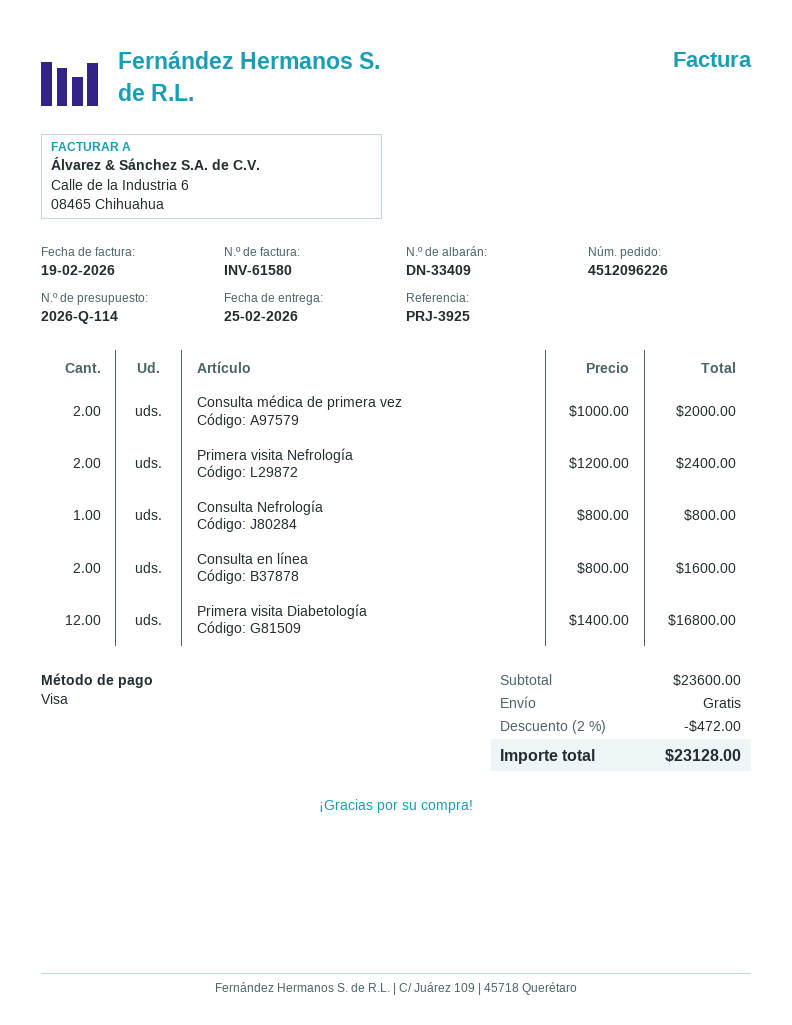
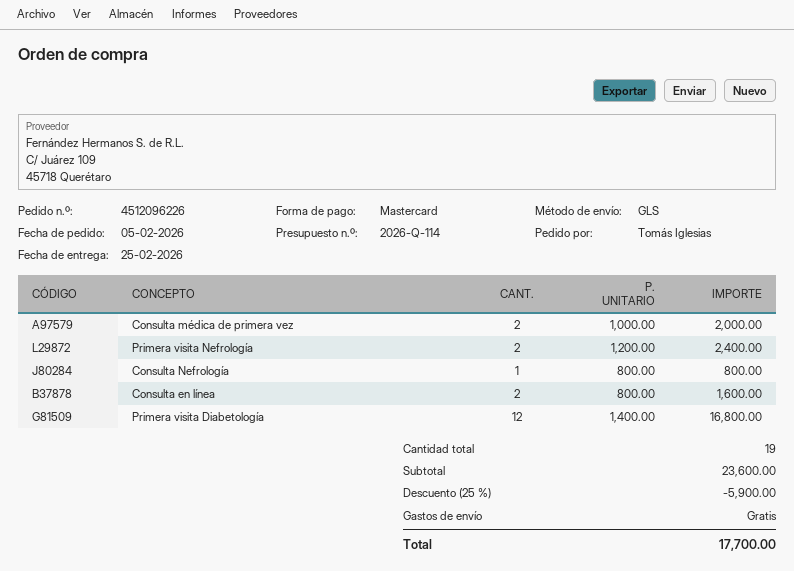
payment method: Visa -> Mastercard
discount: 2% = 472.00 -> 25% = 5900.00
total: 23128.00 -> 17700.00

